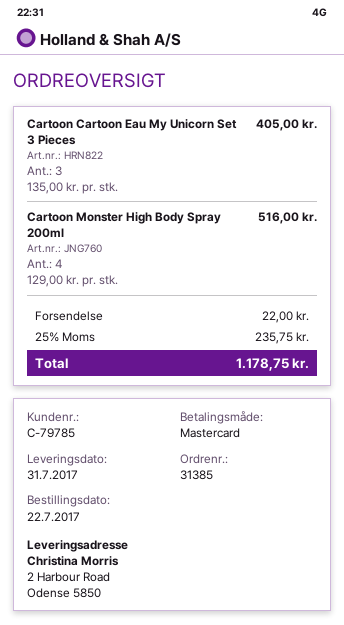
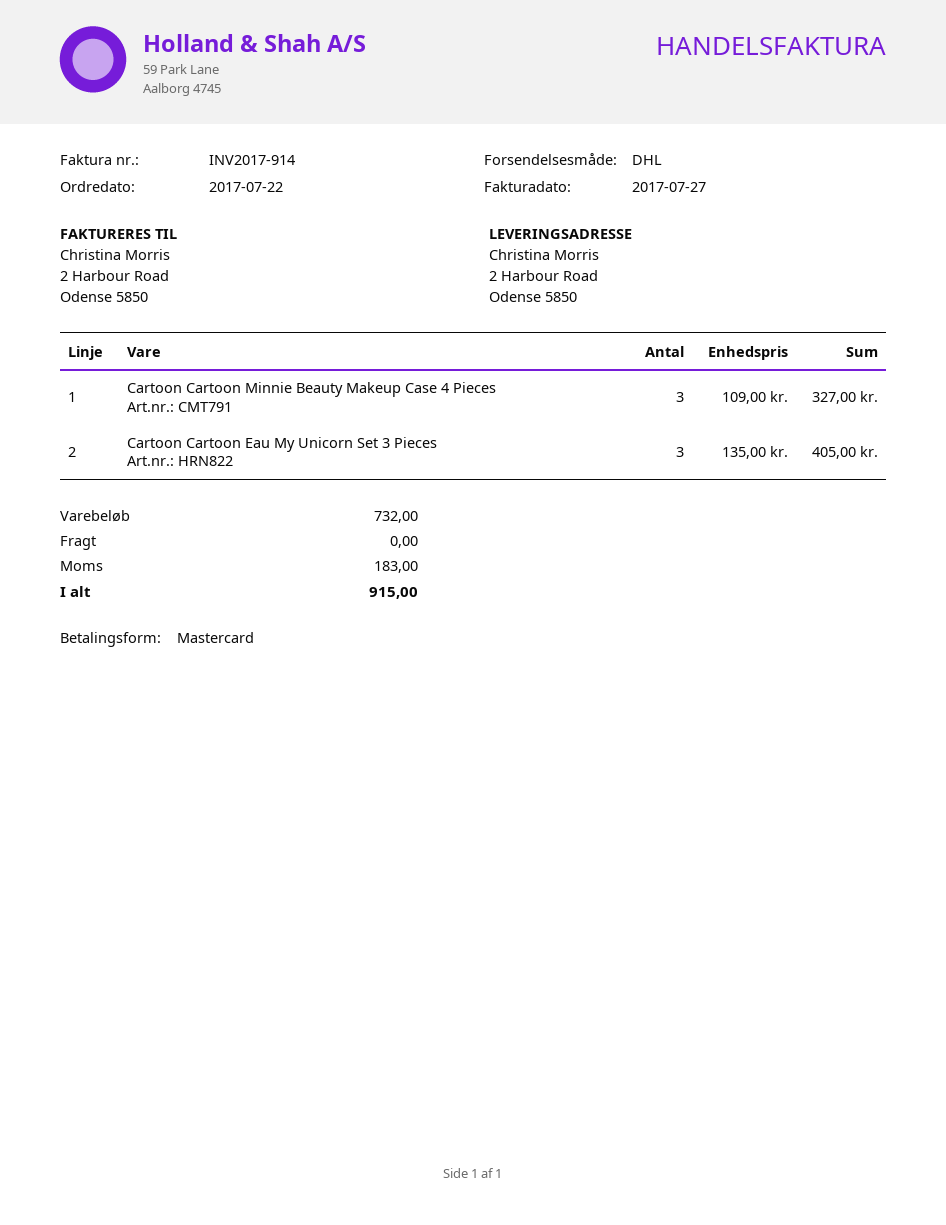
Cartoon Monster High Body Spray 200ml: 4 x 129.00 = 516.00 -> none
Cartoon Cartoon Minnie Beauty Makeup Case 4 Pieces: none -> 3 x 109.00 = 327.00
shipping: 22.00 -> 0.00
tax: 235.75 -> 183.00
total: 1178.75 -> 915.00

